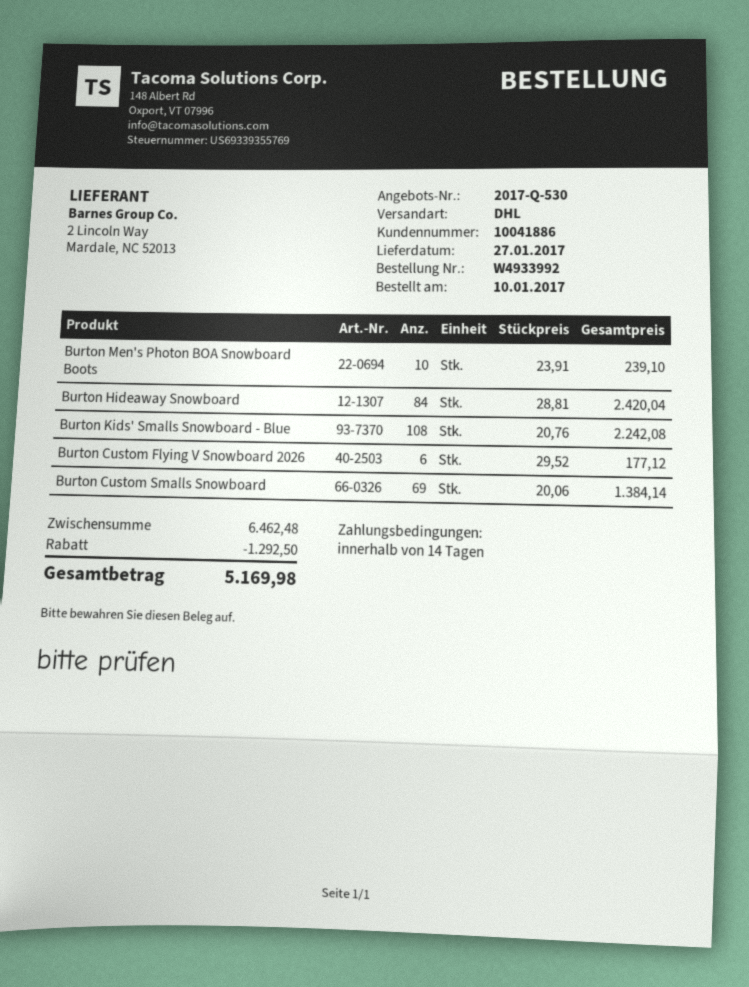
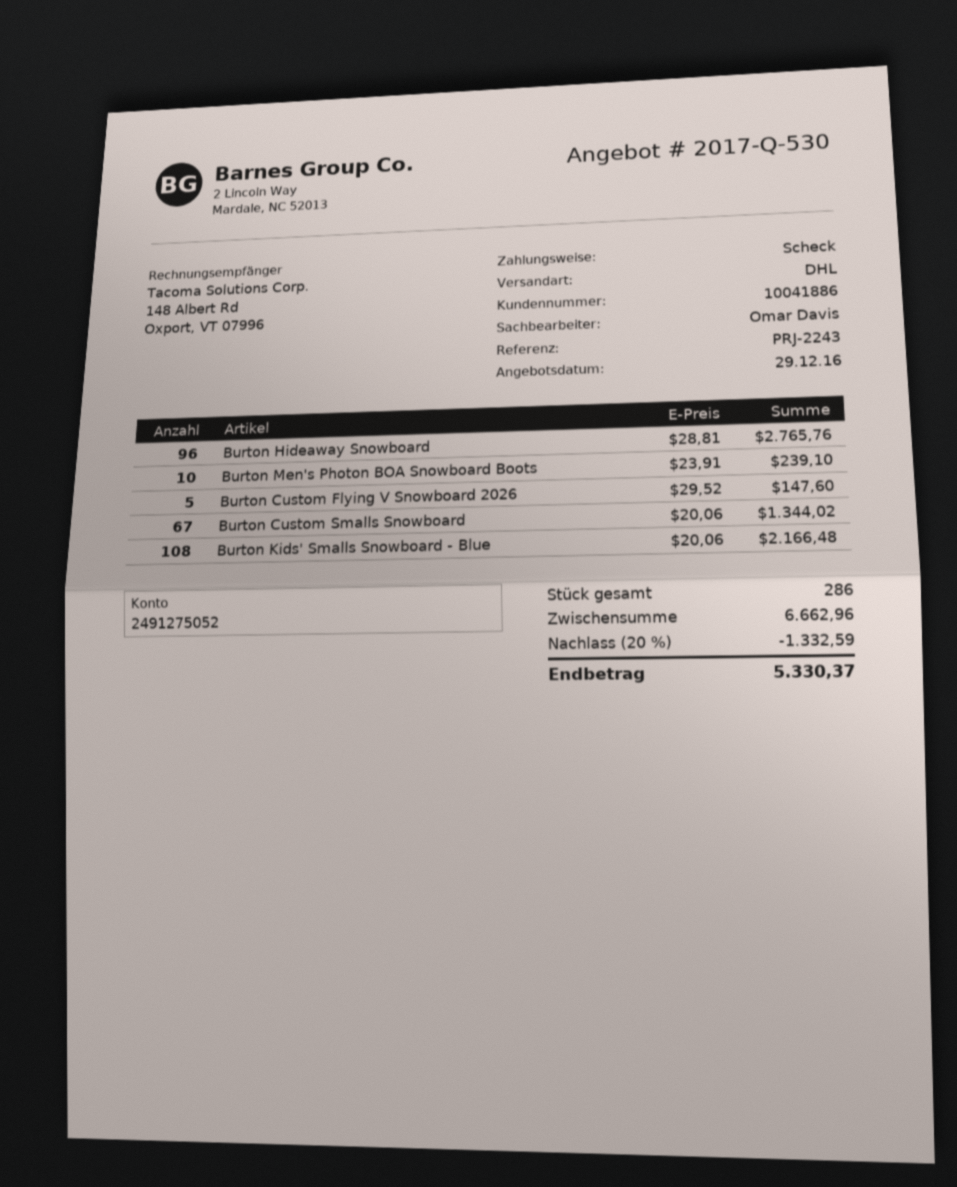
Burton Hideaway Snowboard: 84 x 28.81 = 2420.04 -> 96 x 28.81 = 2765.76
Burton Kids' Smalls Snowboard - Blue: 108 x 20.76 = 2242.08 -> 108 x 20.06 = 2166.48
Burton Custom Flying V Snowboard 2026: 6 x 29.52 = 177.12 -> 5 x 29.52 = 147.60
Burton Custom Smalls Snowboard: 69 x 20.06 = 1384.14 -> 67 x 20.06 = 1344.02
subtotal: 6462.48 -> 6662.96
discount: 1292.50 -> 1332.59
total: 5169.98 -> 5330.37

